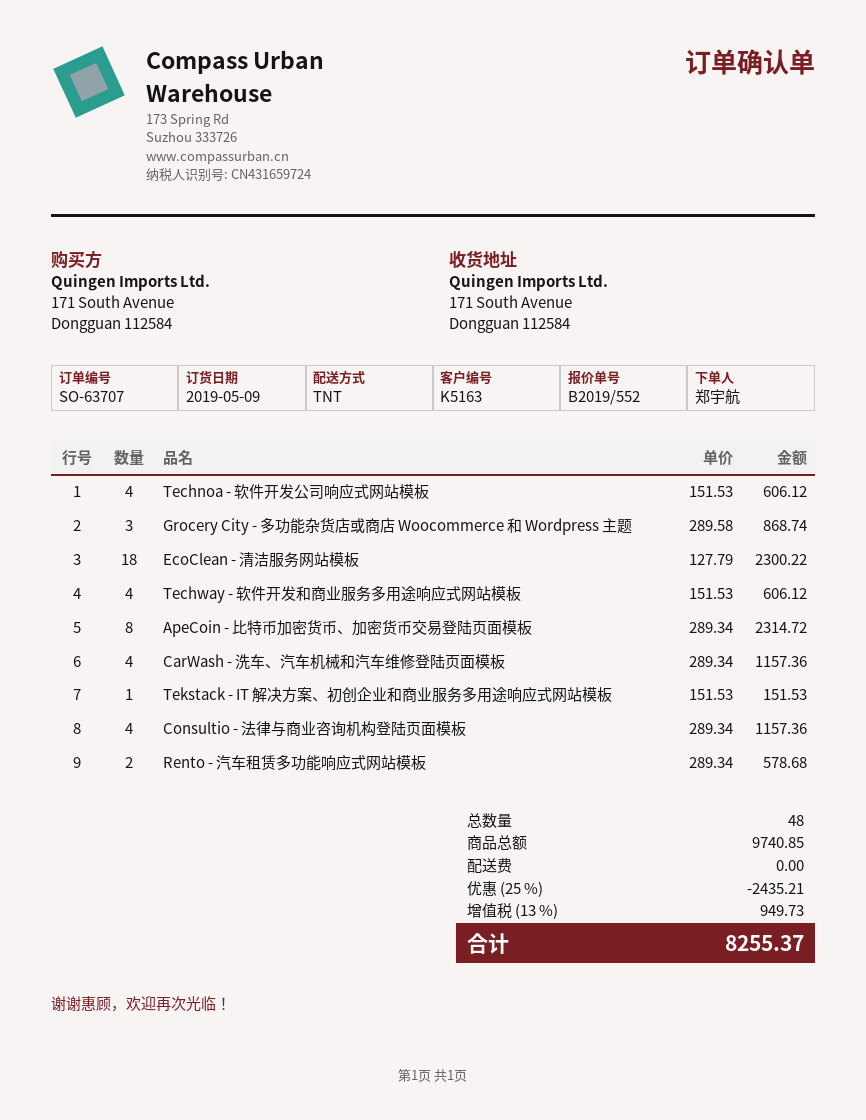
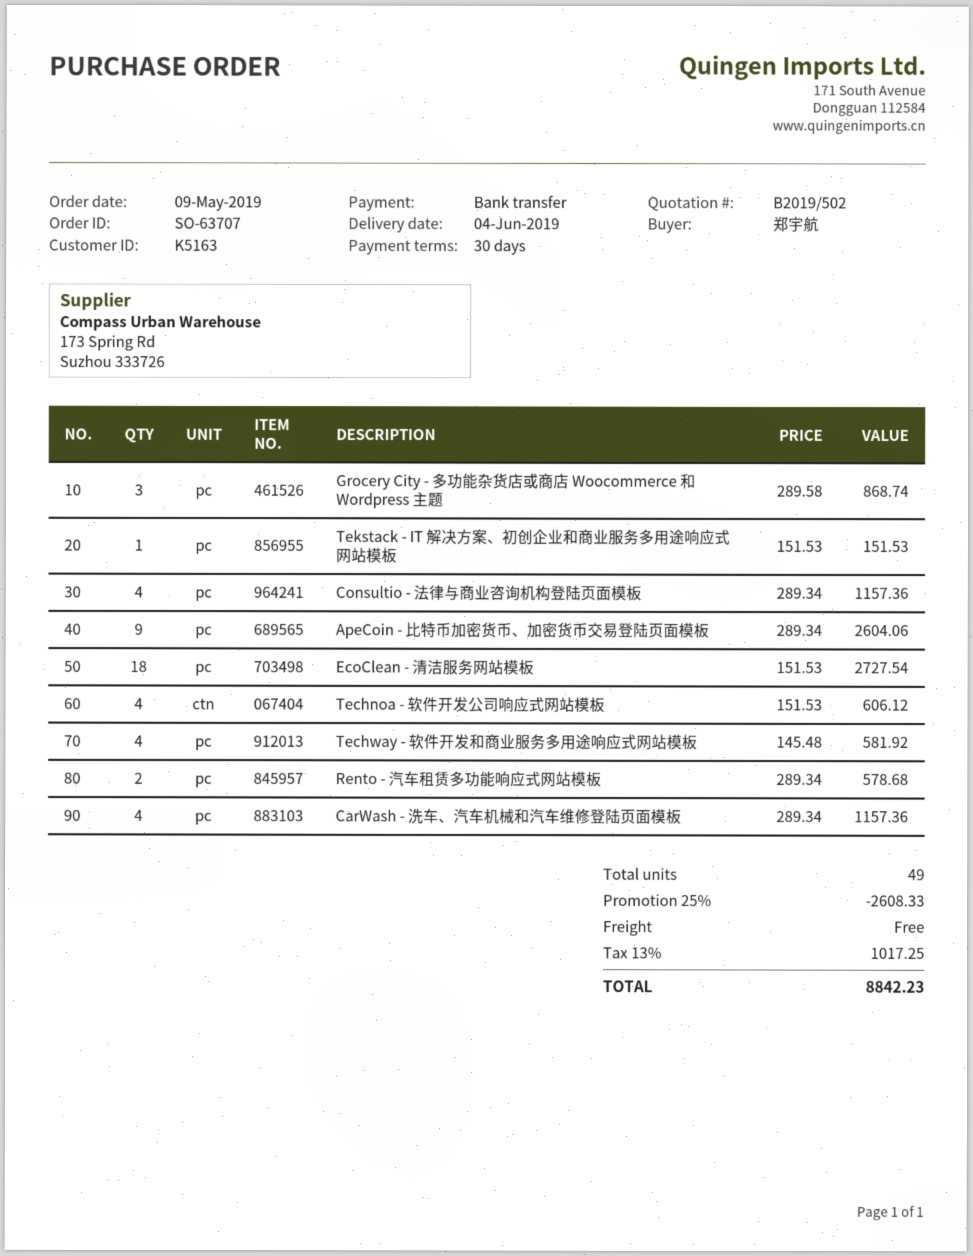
quote number: B2019/552 -> B2019/502
EcoClean - 清洁服务网站模板: 18 x 127.79 = 2300.22 -> 18 x 151.53 = 2727.54
Techway - 软件开发和商业服务多用途响应式网站模板: 4 x 151.53 = 606.12 -> 4 x 145.48 = 581.92
ApeCoin - 比特币加密货币、加密货币交易登陆页面模板: 8 x 289.34 = 2314.72 -> 9 x 289.34 = 2604.06
total quantity: 48 -> 49
discount: 25% = 2435.21 -> 25% = 2608.33
tax: 13% = 949.73 -> 13% = 1017.25
total: 8255.37 -> 8842.23

